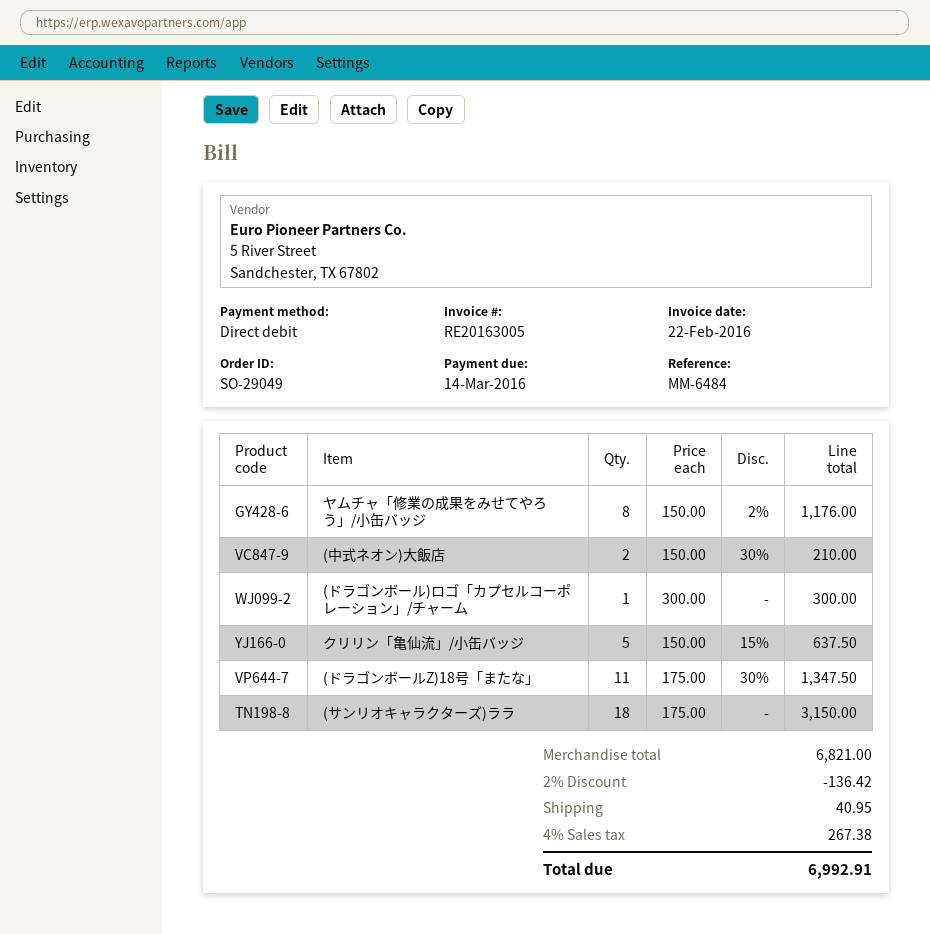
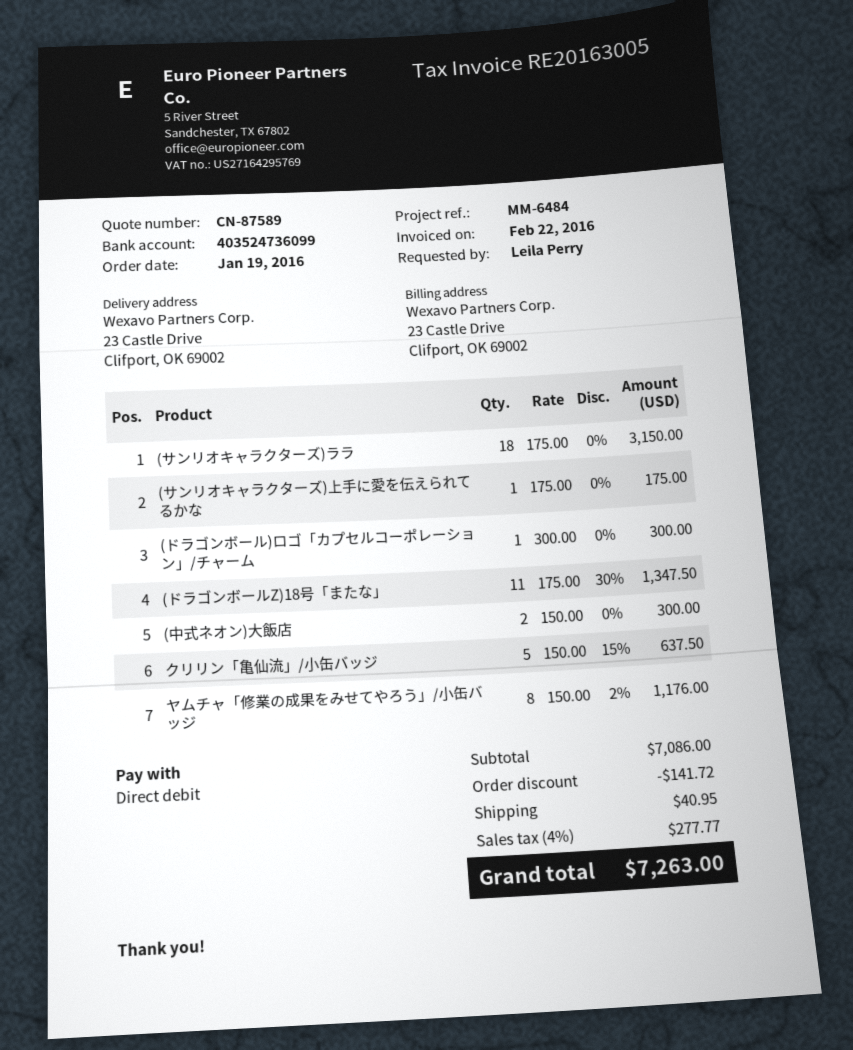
(中式ネオン)大飯店: 2 x 150.00 - 30% = 210.00 -> 2 x 150.00 = 300.00
(サンリオキャラクターズ)上手に愛を伝えられてるかな: none -> 1 x 175.00 = 175.00
subtotal: 6821.00 -> 7086.00
discount: 136.42 -> 141.72
tax: 4% = 267.38 -> 4% = 277.77
total: 6992.91 -> 7263.00

